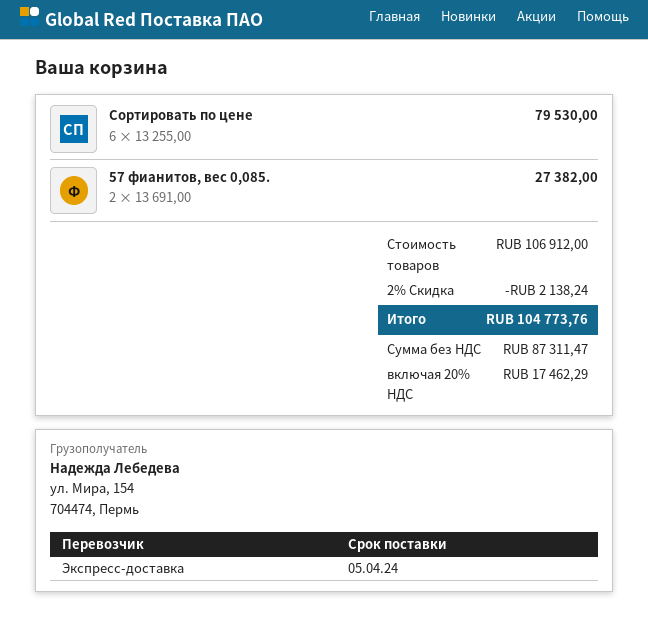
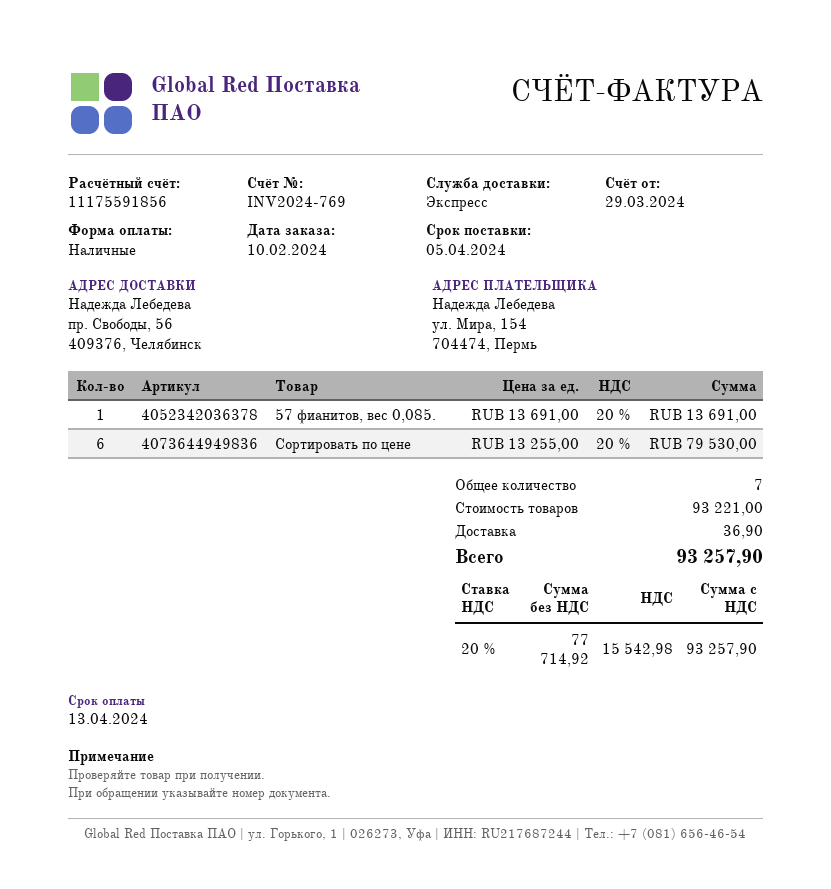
ship to: ул. Мира, 154, 704474, Пермь -> пр. Свободы, 56, 409376, Челябинск
57 фианитов, вес 0,085.: 2 x 13691.00 = 27382.00 -> 1 x 13691.00 = 13691.00
subtotal: 106912.00 -> 93221.00
discount: 2% = 2138.24 -> none
shipping: none -> 36.90
net: 87311.47 -> 77714.92
tax: 20% = 17462.29 -> 20% = 15542.98
total: 104773.76 -> 93257.90

